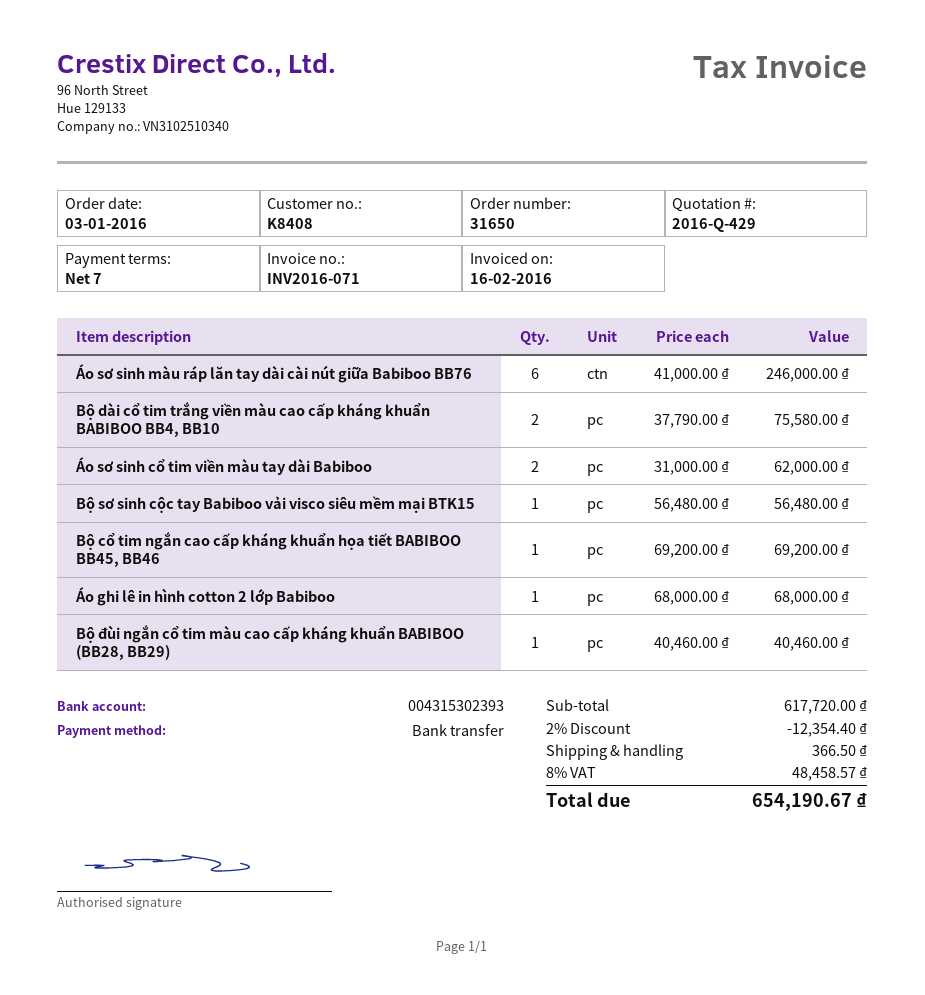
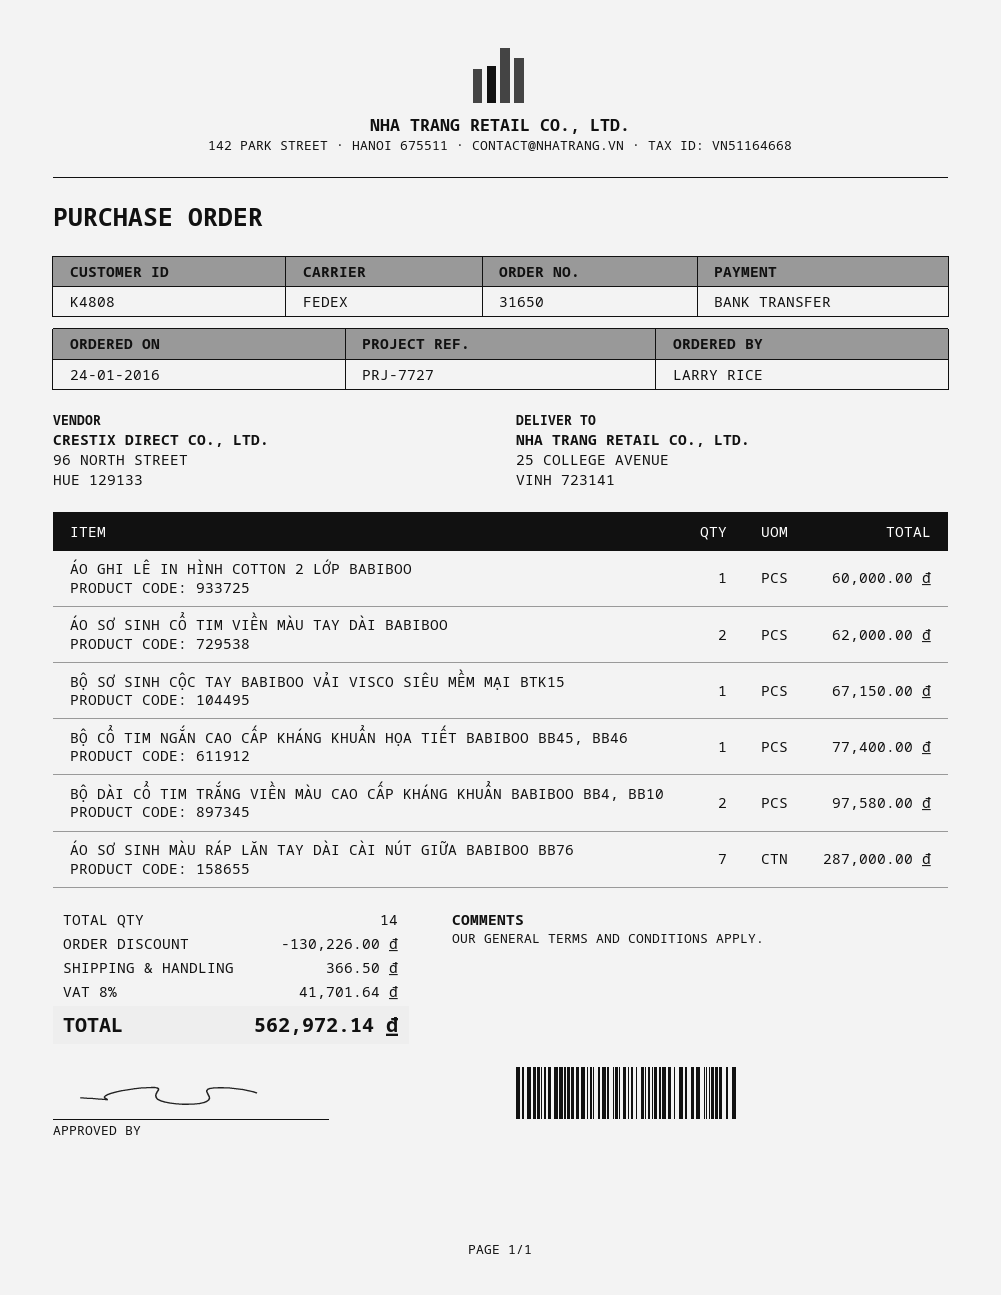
order date: 2016-01-03 -> 2016-01-24
customer number: K8408 -> K4808
Áo sơ sinh màu ráp lăn tay dài cài nút giữa Babiboo BB76: 6 for 246000.00 -> 7 for 287000.00
Bộ dài cổ tim trắng viền màu cao cấp kháng khuẩn BABIBOO BB4, BB10: 2 for 75580.00 -> 2 for 97580.00
Bộ sơ sinh cộc tay Babiboo vải visco siêu mềm mại BTK15: 1 for 56480.00 -> 1 for 67150.00
Bộ cổ tim ngắn cao cấp kháng khuẩn họa tiết BABIBOO BB45, BB46: 1 for 69200.00 -> 1 for 77400.00
Áo ghi lê in hình cotton 2 lớp Babiboo: 1 for 68000.00 -> 1 for 60000.00
Bộ đùi ngắn cổ tim màu cao cấp kháng khuẩn BABIBOO (BB28, BB29): 1 for 40460.00 -> none
discount: 12354.40 -> 130226.00
tax: 8% = 48458.57 -> 8% = 41701.64
total: 654190.67 -> 562972.14

